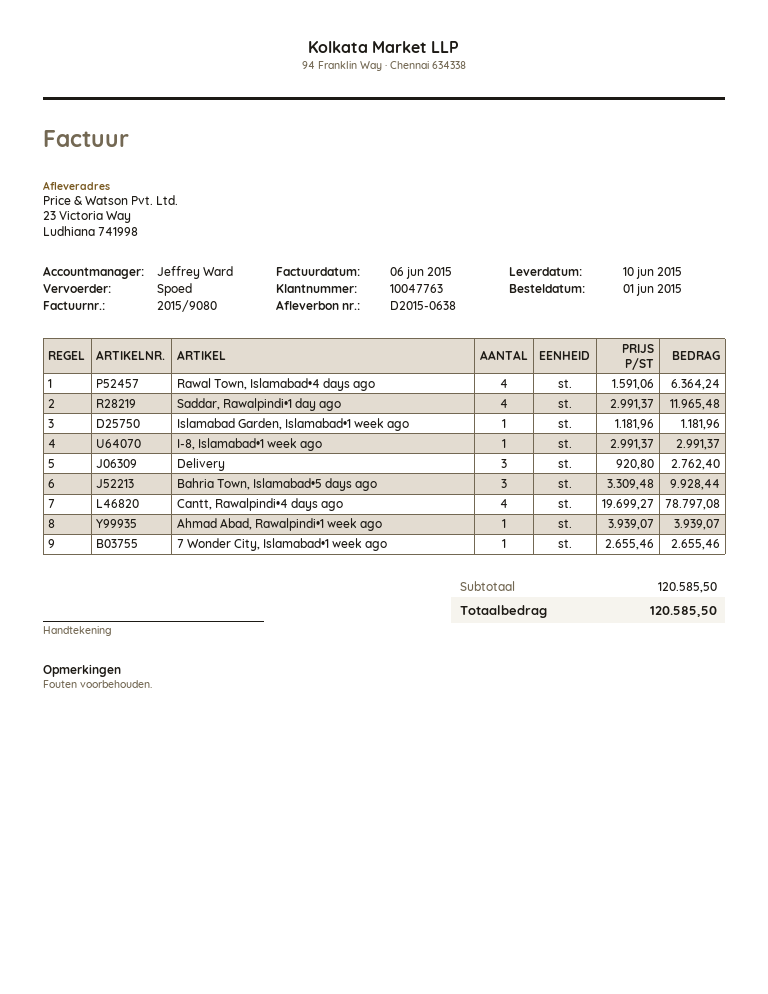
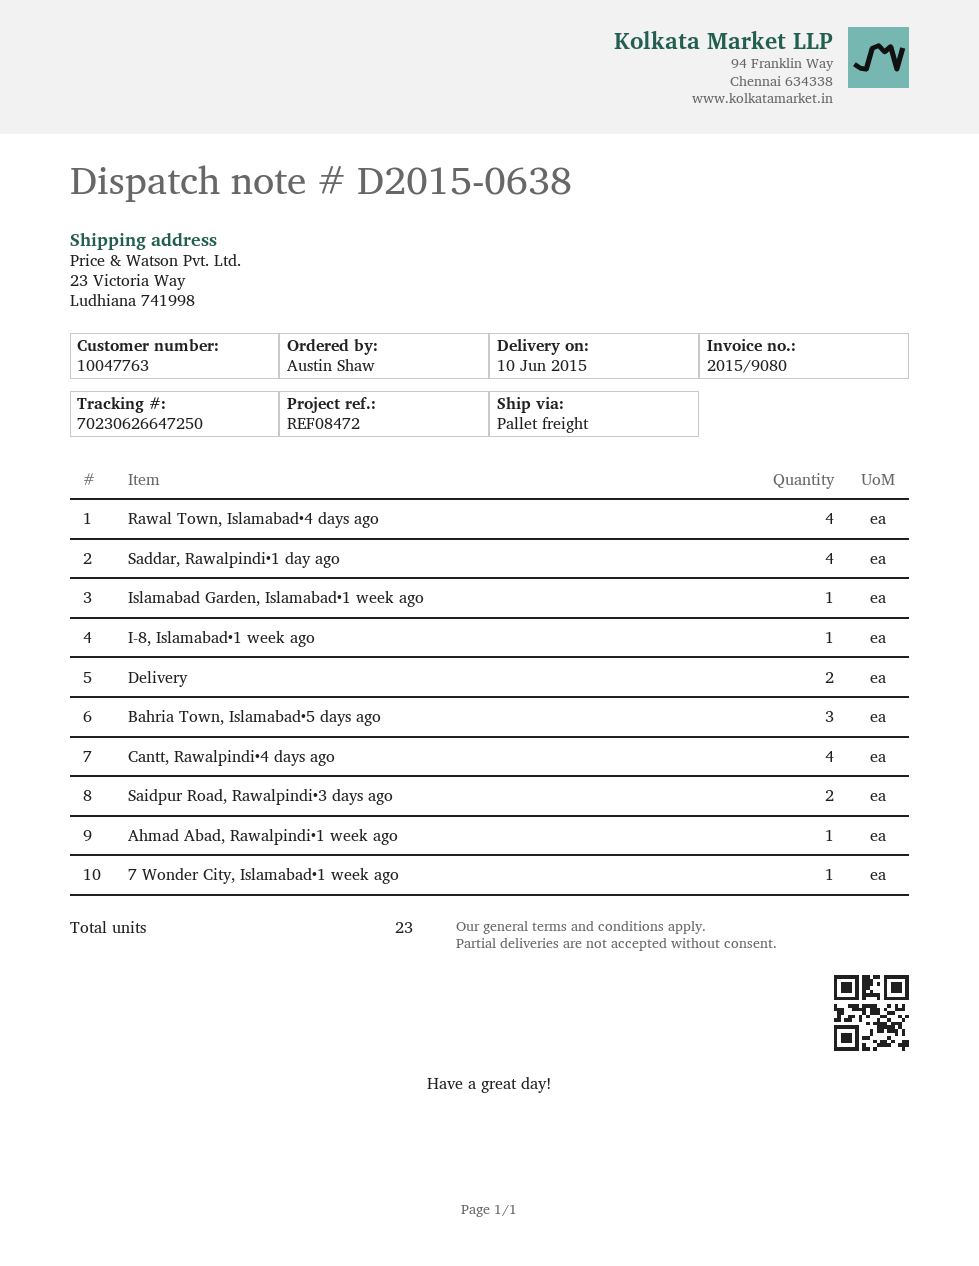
shipping method: express -> pallet freight
Delivery: 3 -> 2
Saidpur Road, Rawalpindi•3 days ago: none -> 2

